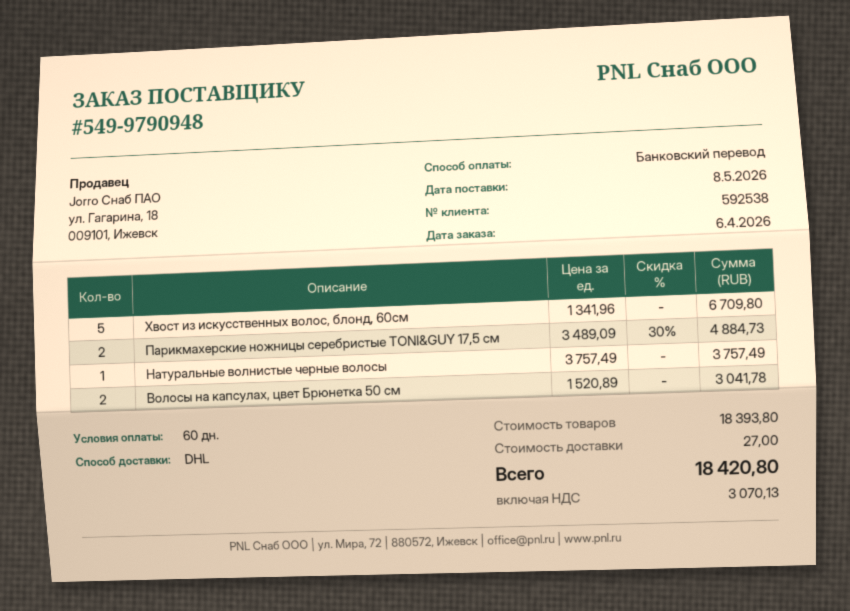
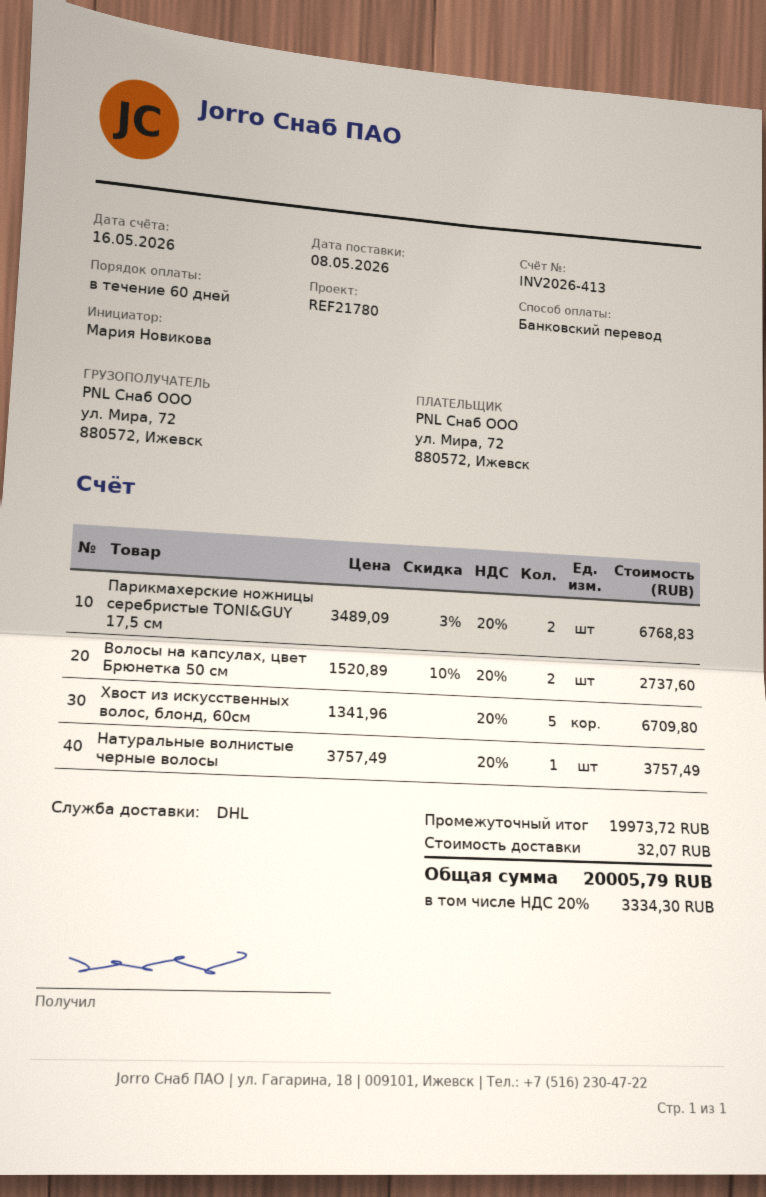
Парикмахерские ножницы серебристые TONI&GUY 17,5 см: 2 x 3489.09 - 30% = 4884.73 -> 2 x 3489.09 - 3% = 6768.83
Волосы на капсулах, цвет Брюнетка 50 см: 2 x 1520.89 = 3041.78 -> 2 x 1520.89 - 10% = 2737.60
subtotal: 18393.80 -> 19973.72
shipping: 27.00 -> 32.07
tax: 3070.13 -> 3334.30
total: 18420.80 -> 20005.79

